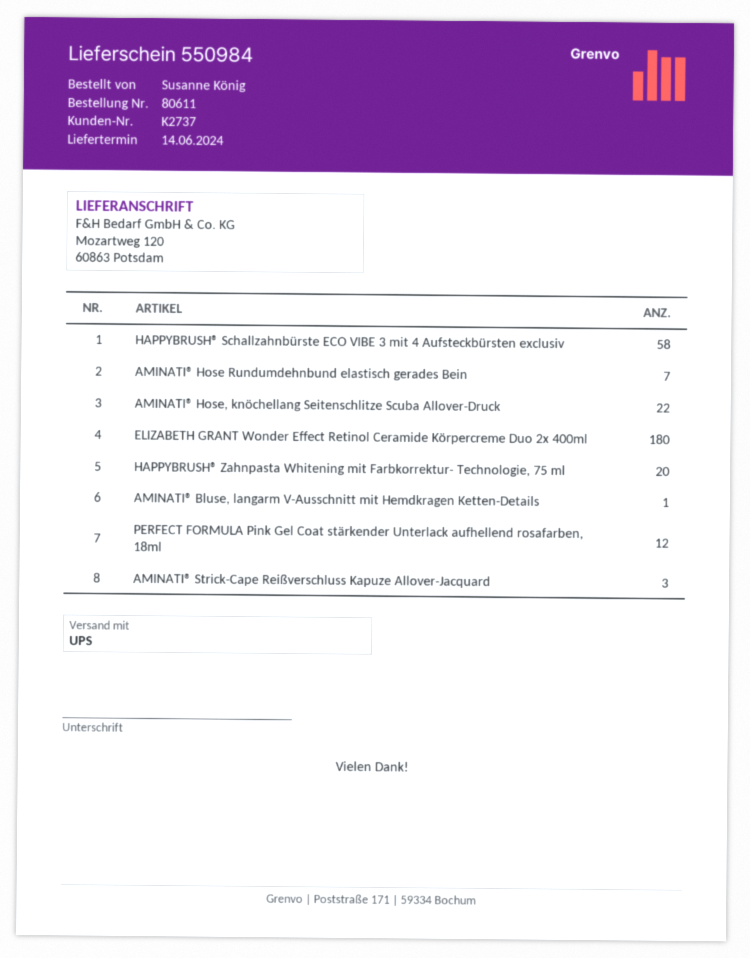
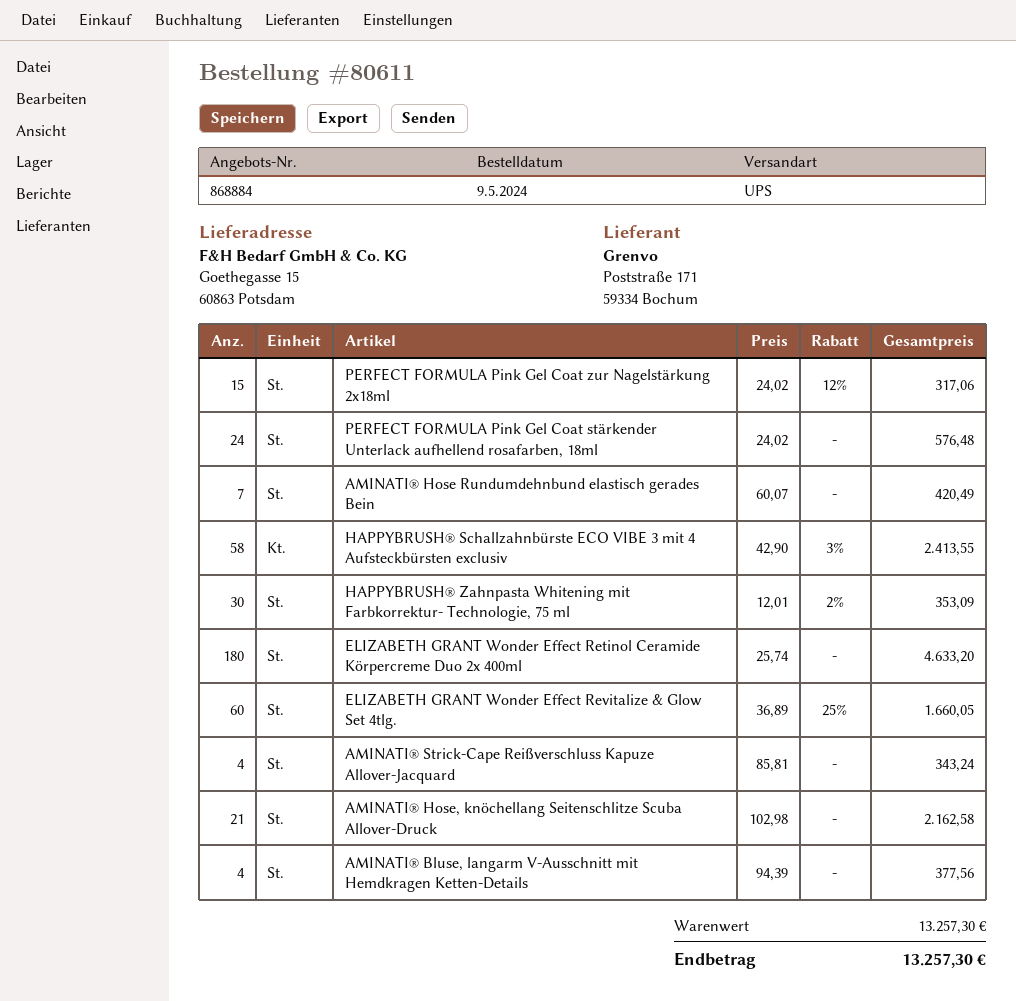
ship to: Mozartweg 120, 60863 Potsdam -> Goethegasse 15, 60863 Potsdam
AMINATI® Hose, knöchellang Seitenschlitze Scuba Allover-Druck: 22 -> 21
HAPPYBRUSH® Zahnpasta Whitening mit Farbkorrektur- Technologie, 75 ml: 20 -> 30
AMINATI® Bluse, langarm V-Ausschnitt mit Hemdkragen Ketten-Details: 1 -> 4
PERFECT FORMULA Pink Gel Coat stärkender Unterlack aufhellend rosafarben, 18ml: 12 -> 24
AMINATI® Strick-Cape Reißverschluss Kapuze Allover-Jacquard: 3 -> 4
PERFECT FORMULA Pink Gel Coat zur Nagelstärkung 2x18ml: none -> 15
ELIZABETH GRANT Wonder Effect Revitalize & Glow Set 4tlg.: none -> 60

